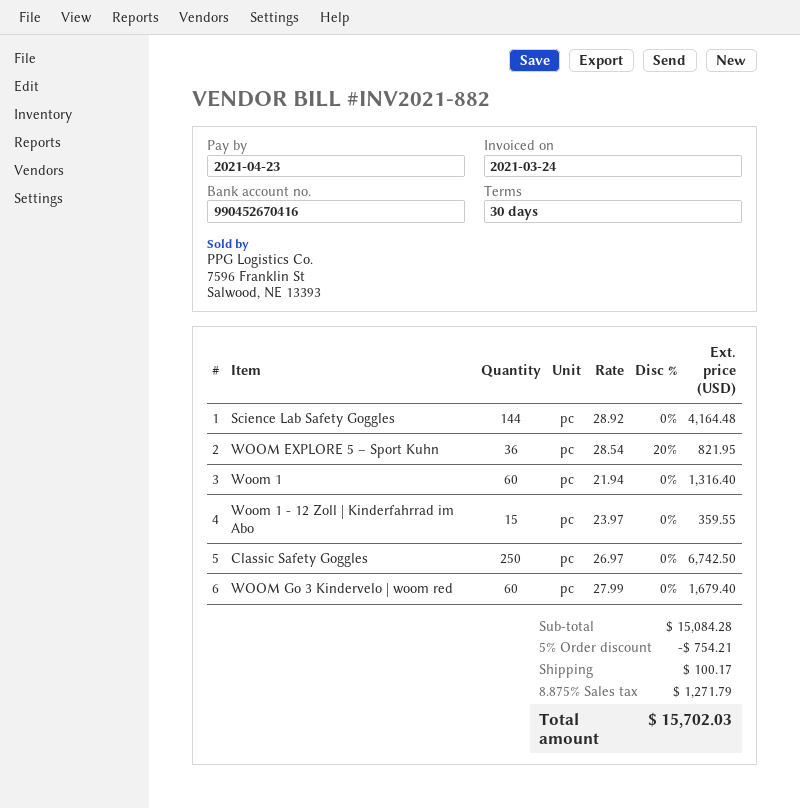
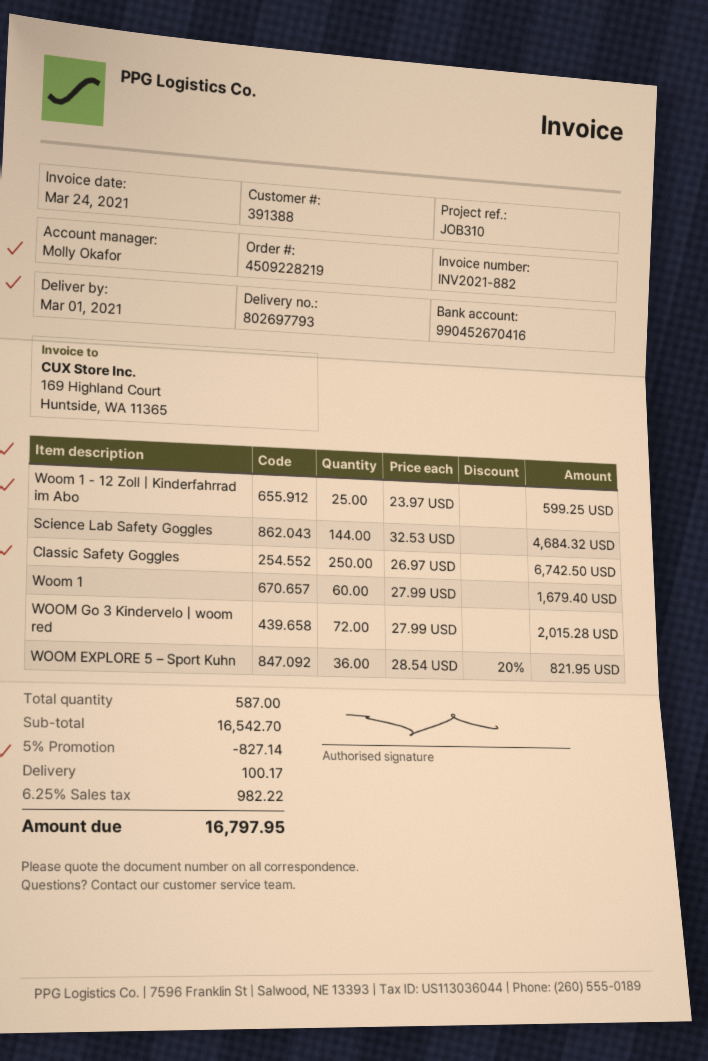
Science Lab Safety Goggles: 144 x 28.92 = 4164.48 -> 144 x 32.53 = 4684.32
Woom 1: 60 x 21.94 = 1316.40 -> 60 x 27.99 = 1679.40
Woom 1 - 12 Zoll | Kinderfahrrad im Abo: 15 x 23.97 = 359.55 -> 25 x 23.97 = 599.25
WOOM Go 3 Kindervelo | woom red: 60 x 27.99 = 1679.40 -> 72 x 27.99 = 2015.28
subtotal: 15084.28 -> 16542.70
discount: 5% = 754.21 -> 5% = 827.14
tax: 8.875% = 1271.79 -> 6.25% = 982.22
total: 15702.03 -> 16797.95

